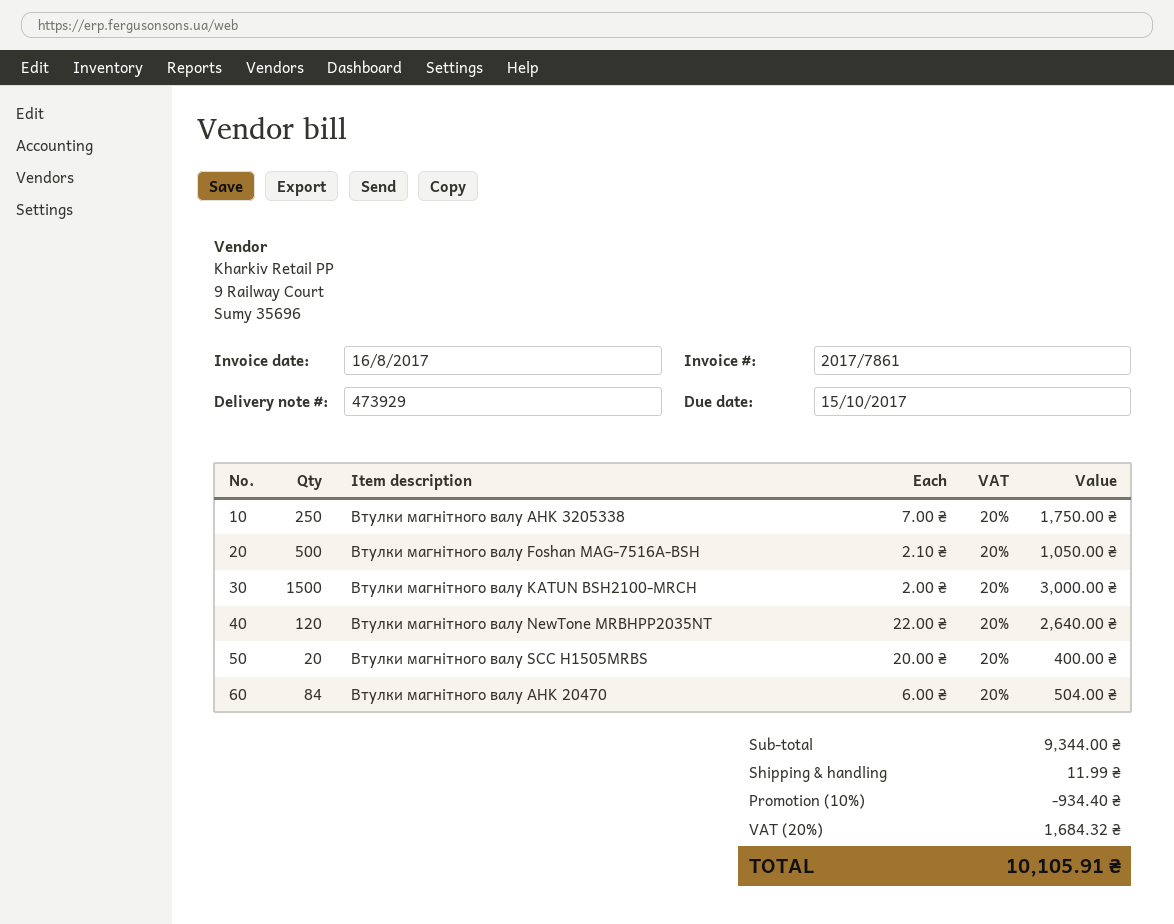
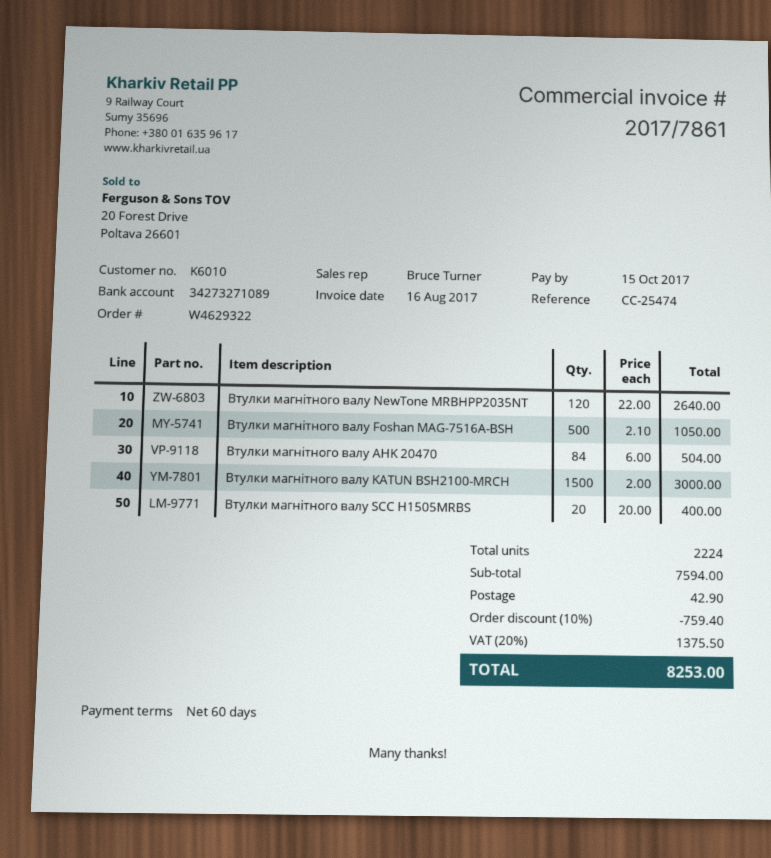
Втулки магнітного валу AHK 3205338: 250 x 7.00 = 1750.00 -> none
subtotal: 9344.00 -> 7594.00
discount: 10% = 934.40 -> 10% = 759.40
shipping: 11.99 -> 42.90
tax: 20% = 1684.32 -> 20% = 1375.50
total: 10105.91 -> 8253.00

